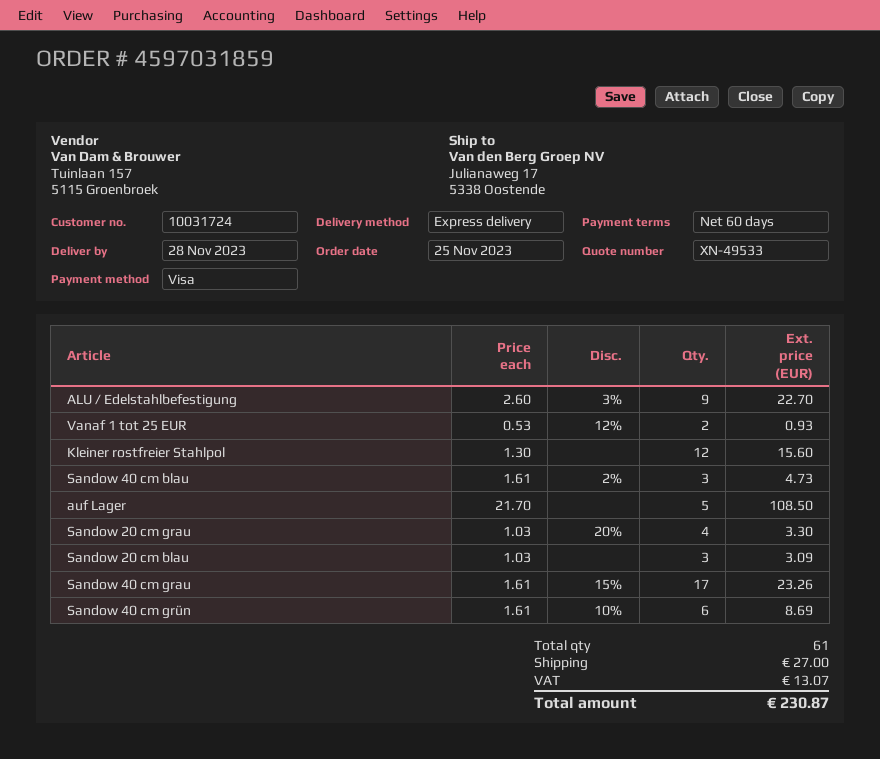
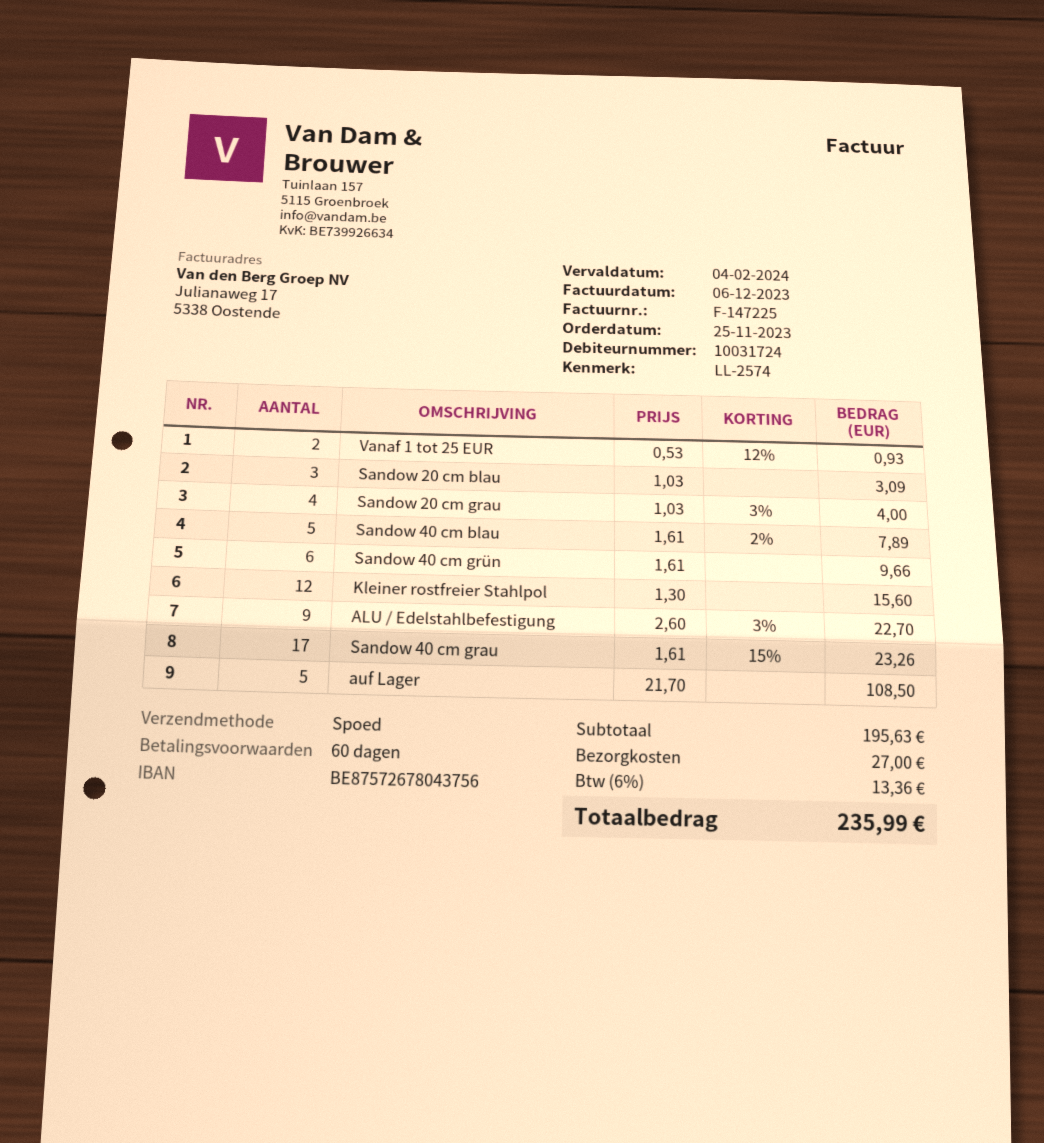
Sandow 40 cm blau: 3 x 1.61 - 2% = 4.73 -> 5 x 1.61 - 2% = 7.89
Sandow 20 cm grau: 4 x 1.03 - 20% = 3.30 -> 4 x 1.03 - 3% = 4.00
Sandow 40 cm grün: 6 x 1.61 - 10% = 8.69 -> 6 x 1.61 = 9.66
tax: 13.07 -> 13.36
total: 230.87 -> 235.99

